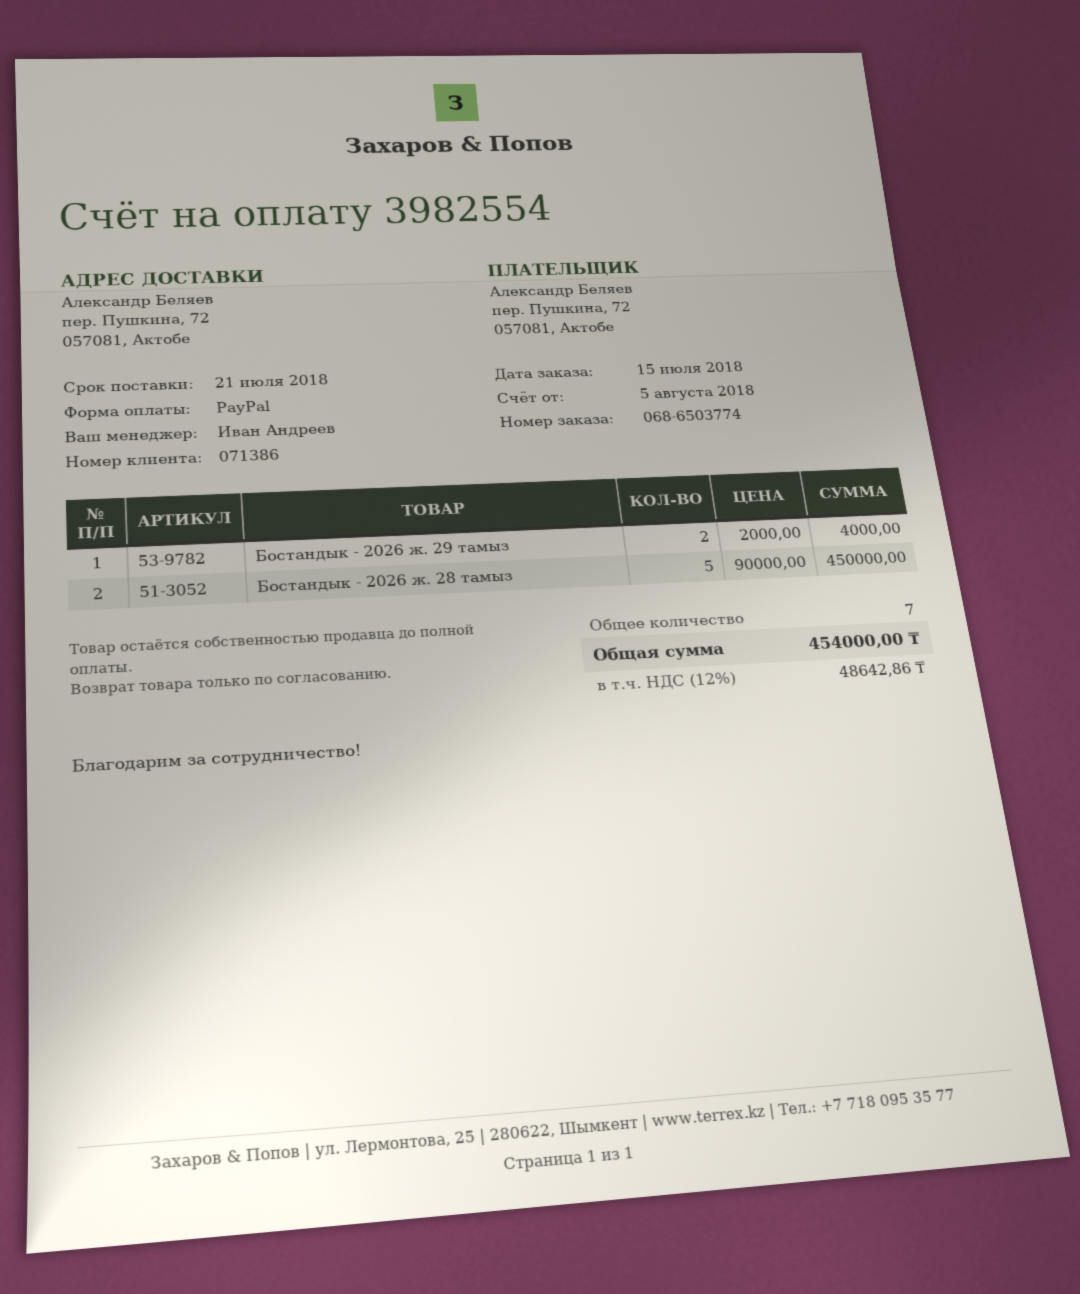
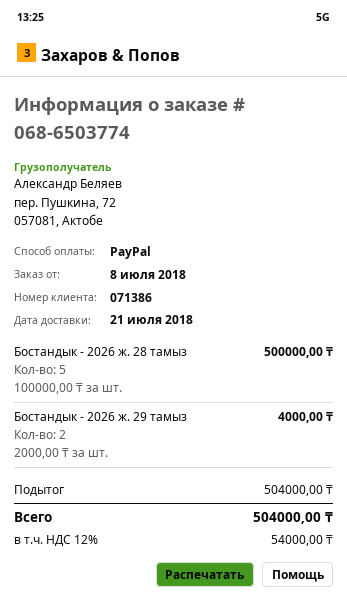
order date: 2018-07-15 -> 2018-07-08
Бостандык - 2026 ж. 28 тамыз: 5 x 90000.00 = 450000.00 -> 5 x 100000.00 = 500000.00
tax: 12% = 48642.86 -> 12% = 54000.00
total: 454000.00 -> 504000.00

